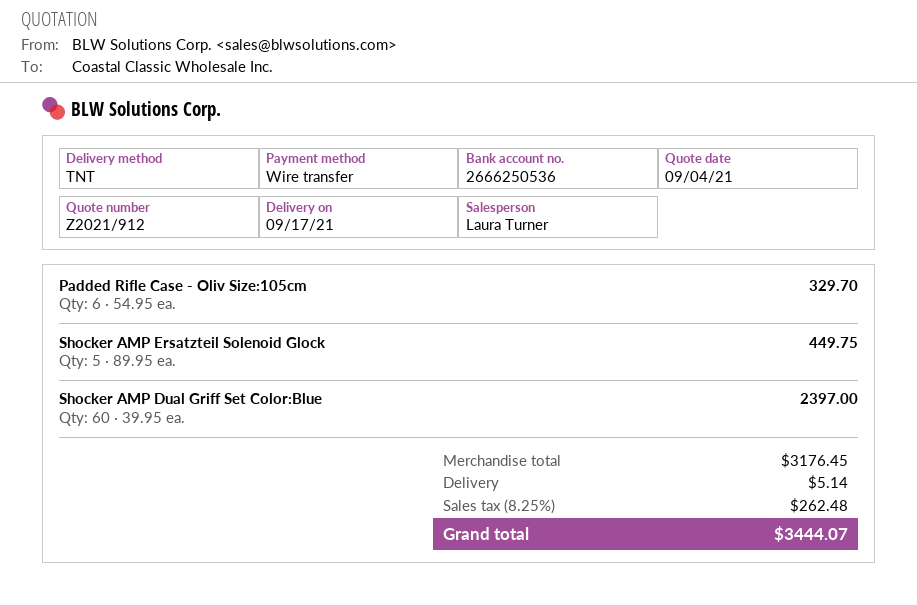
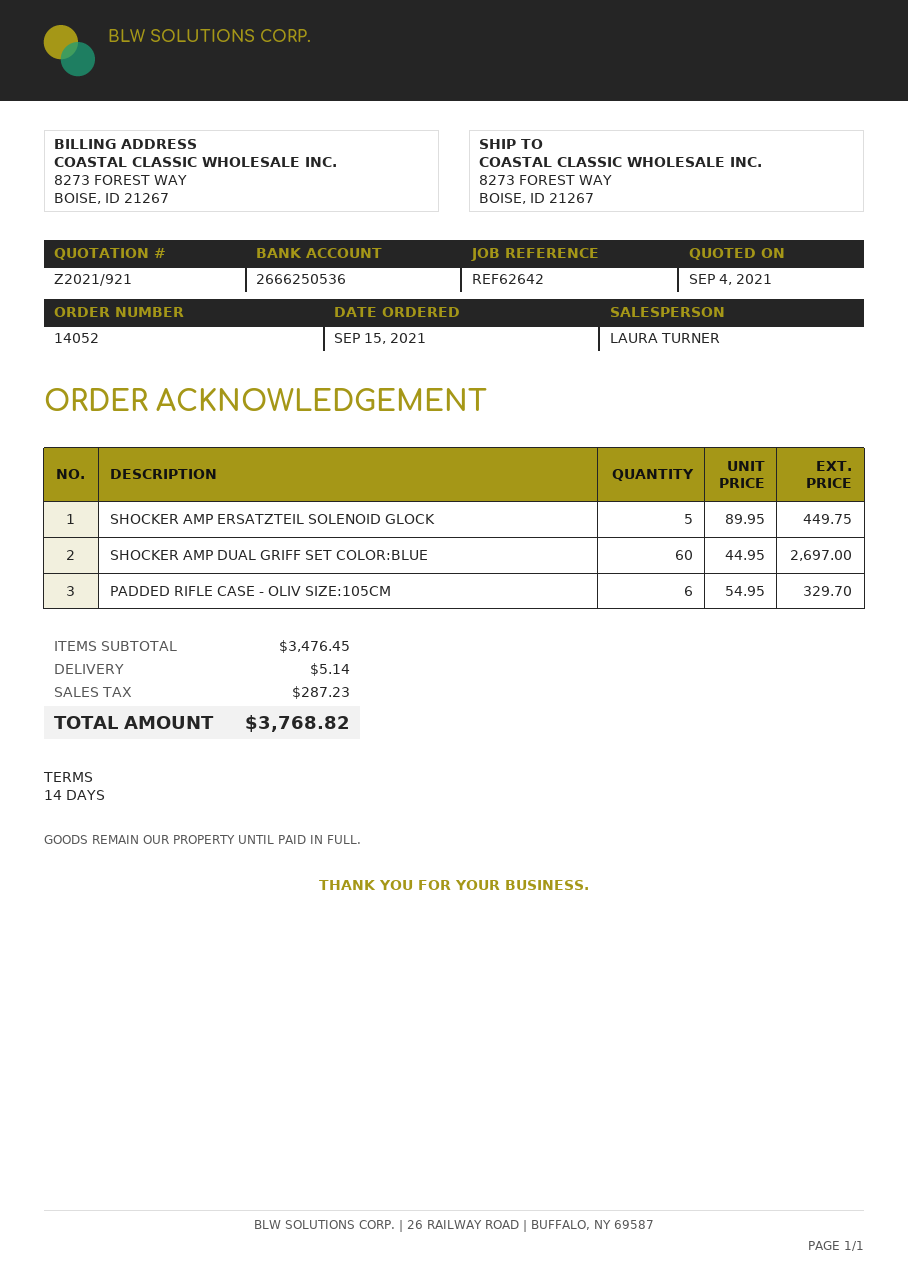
quote number: Z2021/912 -> Z2021/921
Shocker AMP Dual Griff Set Color:Blue: 60 x 39.95 = 2397.00 -> 60 x 44.95 = 2697.00
subtotal: 3176.45 -> 3476.45
tax: 262.48 -> 287.23
total: 3444.07 -> 3768.82

